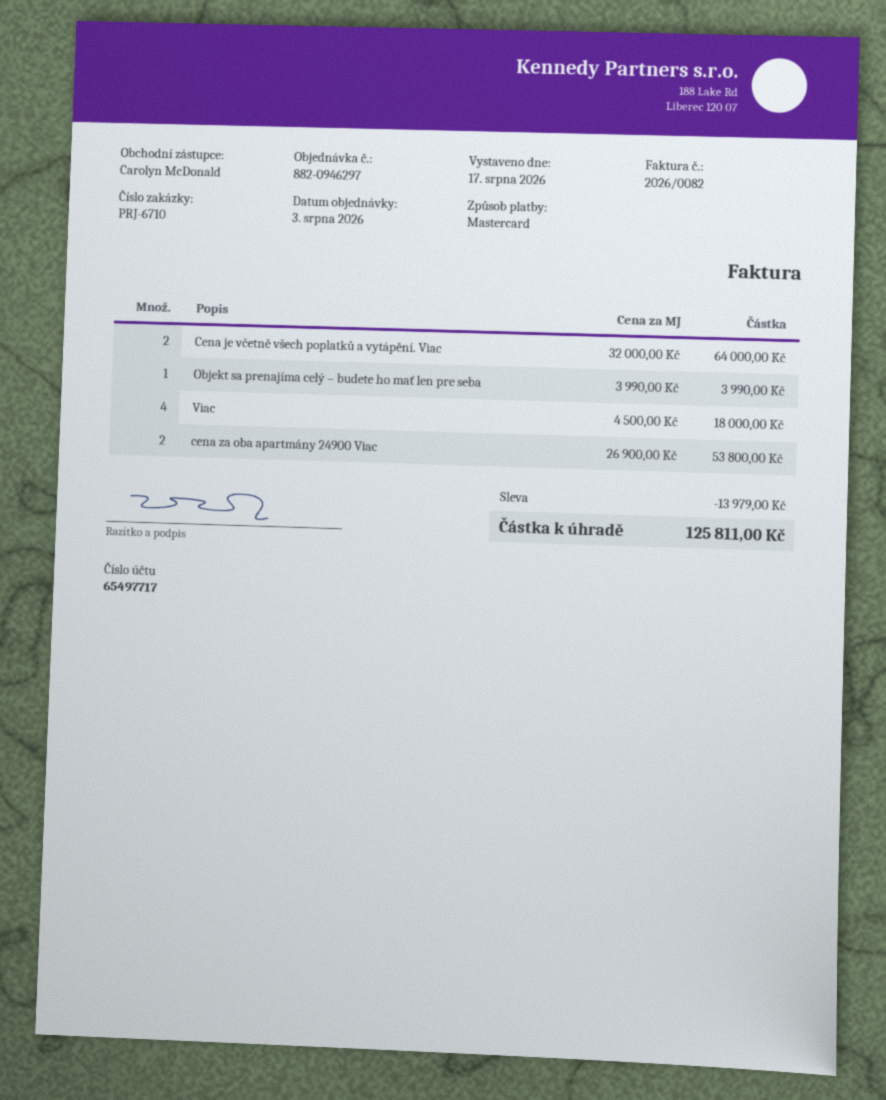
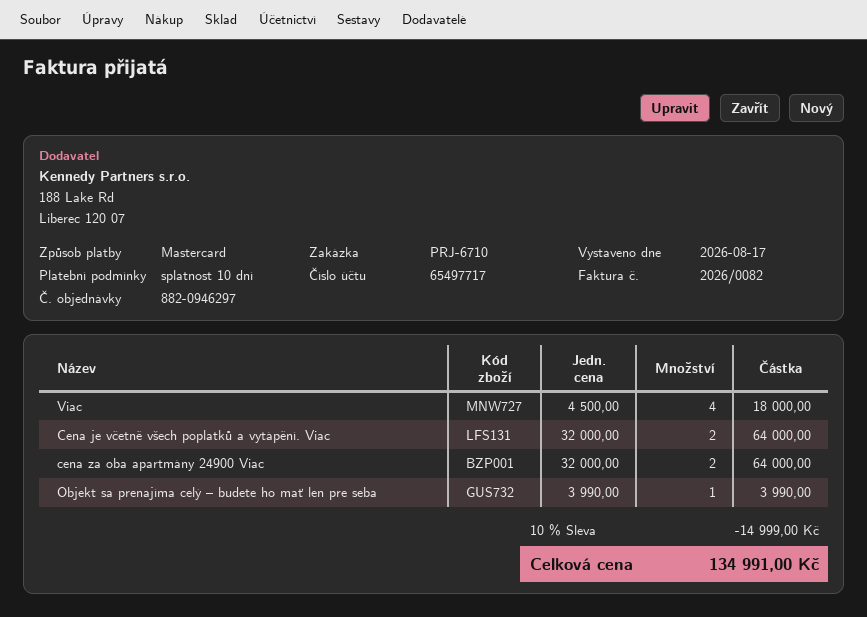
cena za oba apartmány 24900 Viac: 2 x 26900.00 = 53800.00 -> 2 x 32000.00 = 64000.00
discount: 13979.00 -> 14999.00
total: 125811.00 -> 134991.00

